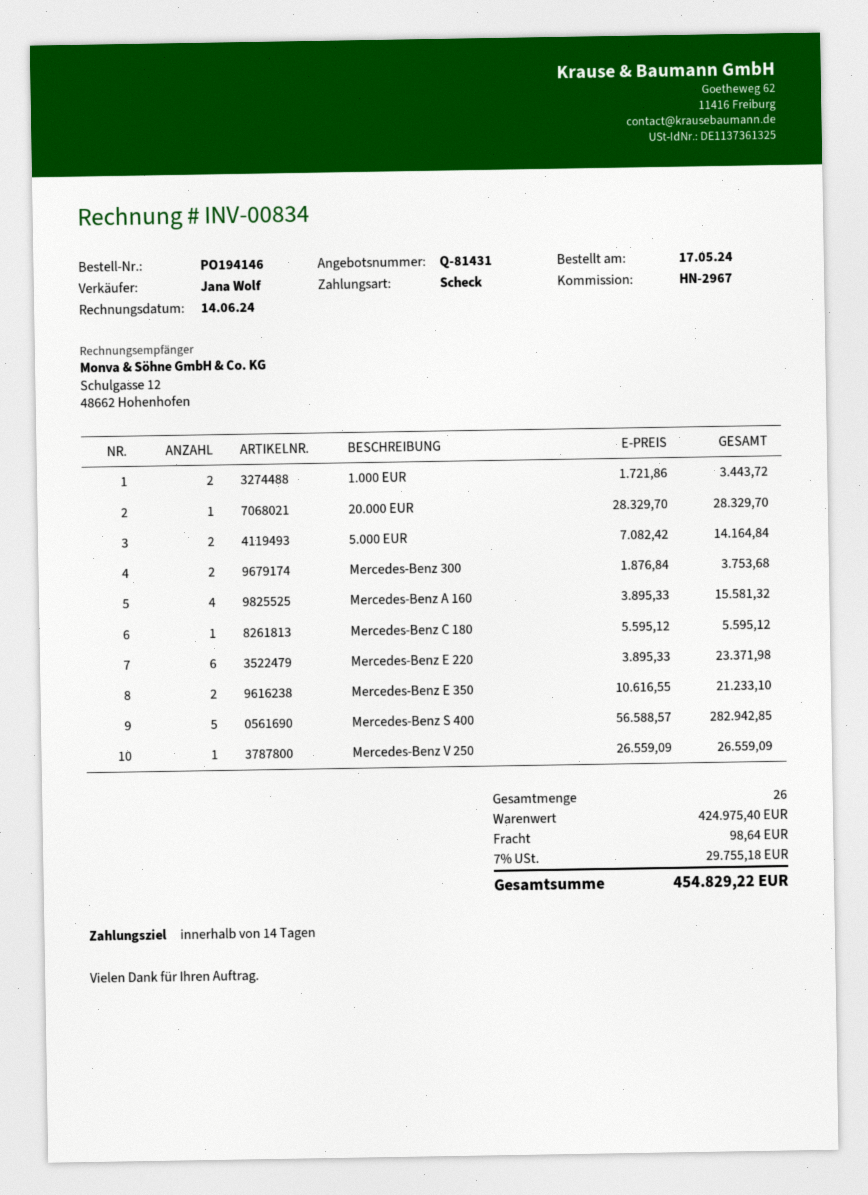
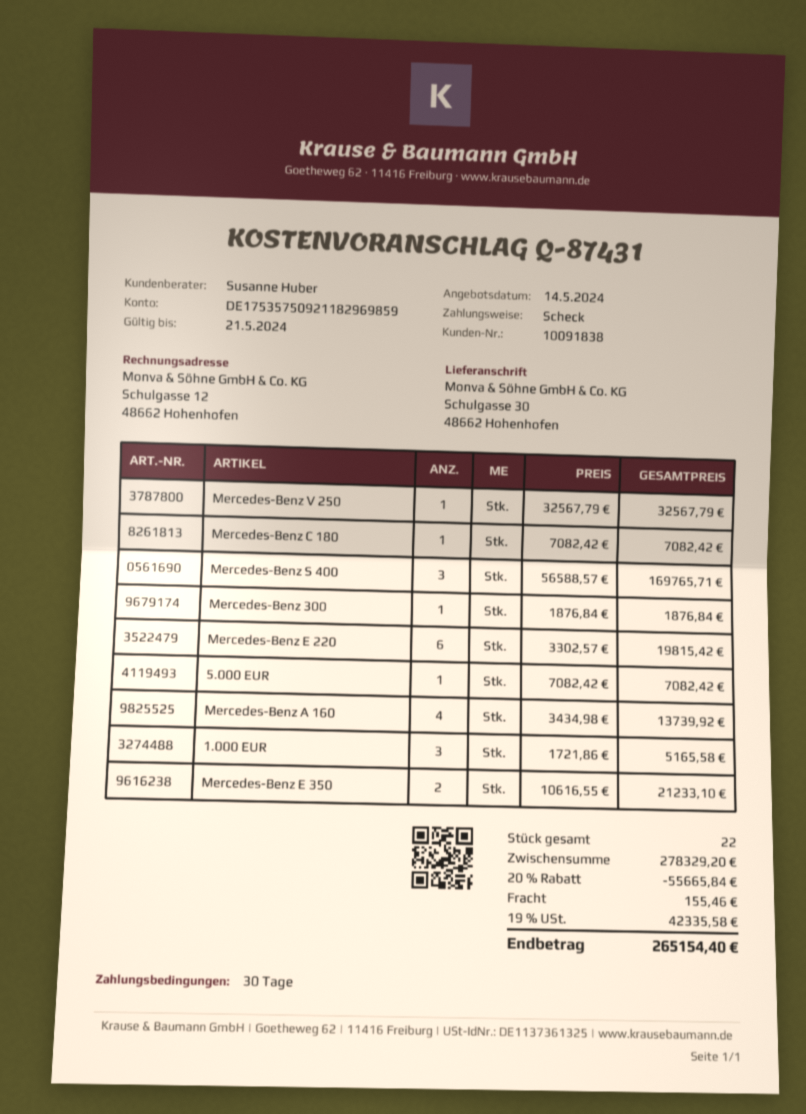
quote number: Q-81431 -> Q-87431
payment terms: 14 days -> 30 days
sales rep: Jana Wolf -> Susanne Huber
1.000 EUR: 2 x 1721.86 = 3443.72 -> 3 x 1721.86 = 5165.58
20.000 EUR: 1 x 28329.70 = 28329.70 -> none
5.000 EUR: 2 x 7082.42 = 14164.84 -> 1 x 7082.42 = 7082.42
Mercedes-Benz 300: 2 x 1876.84 = 3753.68 -> 1 x 1876.84 = 1876.84
Mercedes-Benz A 160: 4 x 3895.33 = 15581.32 -> 4 x 3434.98 = 13739.92
Mercedes-Benz C 180: 1 x 5595.12 = 5595.12 -> 1 x 7082.42 = 7082.42
Mercedes-Benz E 220: 6 x 3895.33 = 23371.98 -> 6 x 3302.57 = 19815.42
Mercedes-Benz S 400: 5 x 56588.57 = 282942.85 -> 3 x 56588.57 = 169765.71
Mercedes-Benz V 250: 1 x 26559.09 = 26559.09 -> 1 x 32567.79 = 32567.79
total quantity: 26 -> 22
subtotal: 424975.40 -> 278329.20
discount: none -> 20% = 55665.84
shipping: 98.64 -> 155.46
tax: 7% = 29755.18 -> 19% = 42335.58
total: 454829.22 -> 265154.40

